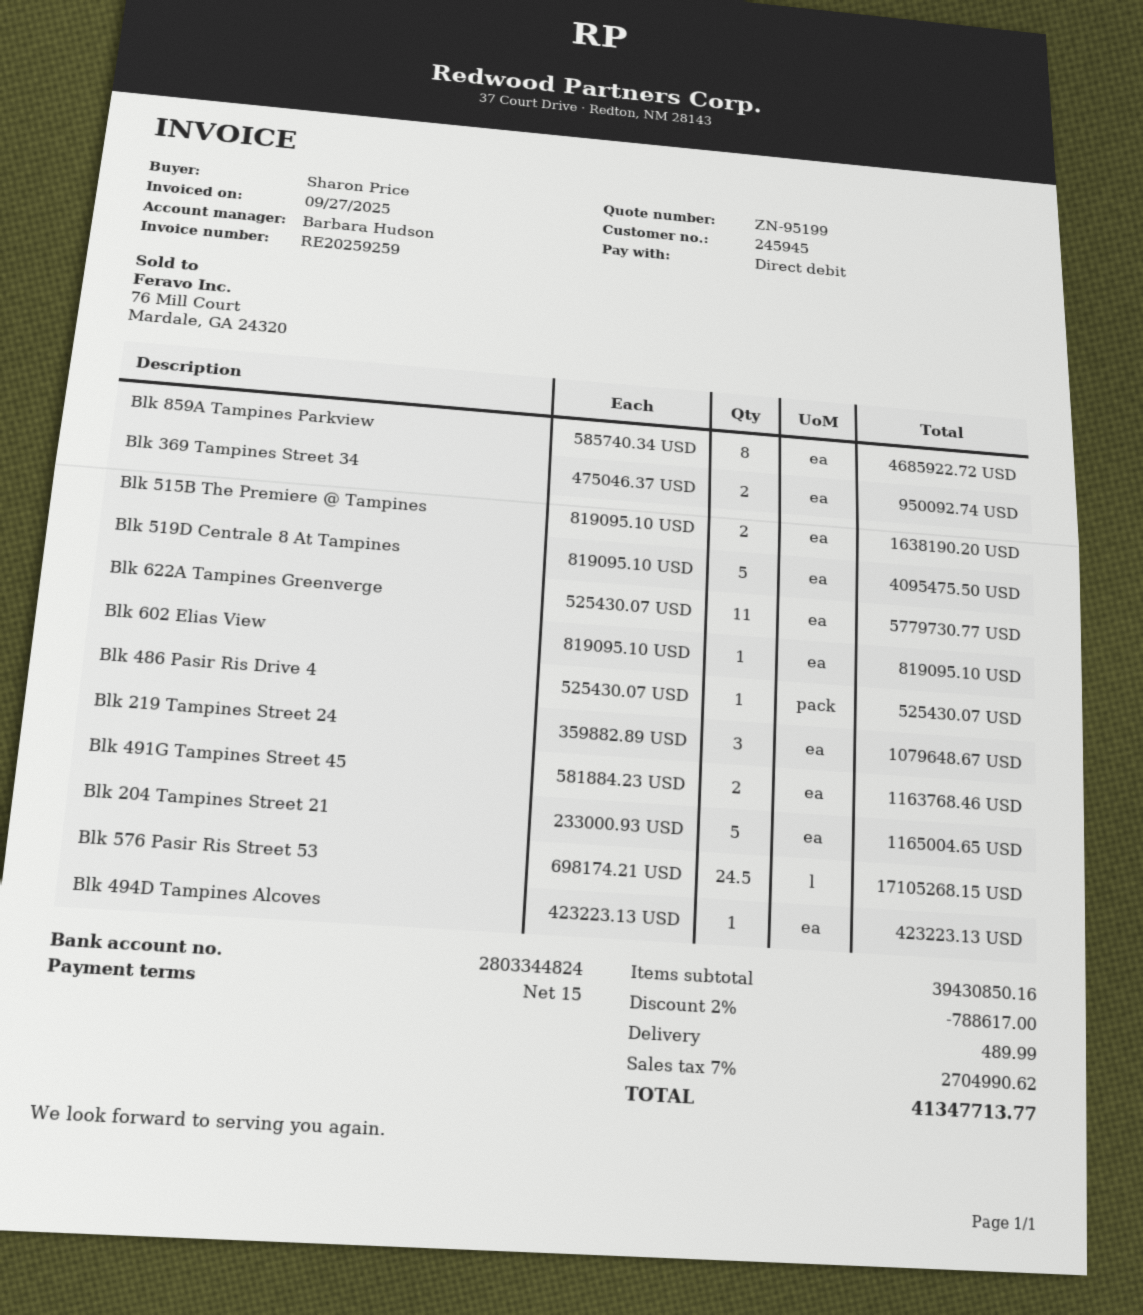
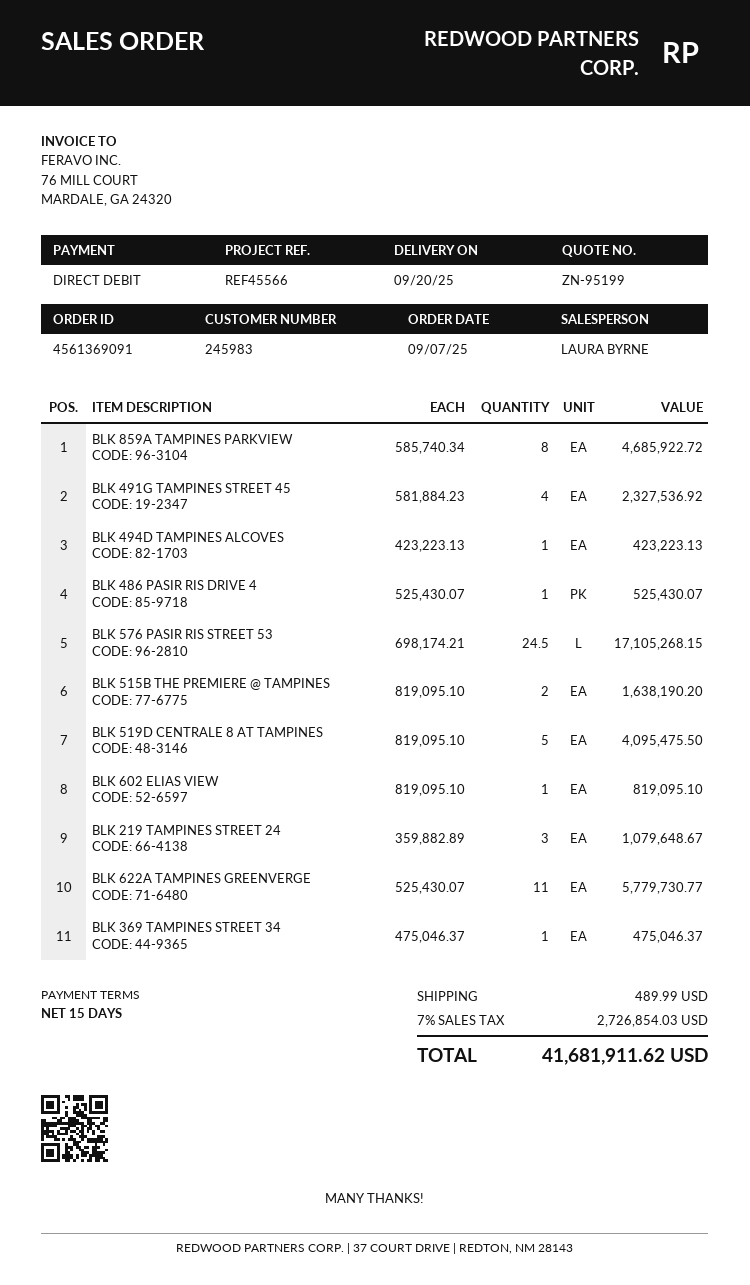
customer number: 245945 -> 245983
sales rep: Barbara Hudson -> LAURA BYRNE
Blk 369 Tampines Street 34: 2 x 475046.37 = 950092.74 -> 1 x 475046.37 = 475046.37
Blk 491G Tampines Street 45: 2 x 581884.23 = 1163768.46 -> 4 x 581884.23 = 2327536.92
Blk 204 Tampines Street 21: 5 x 233000.93 = 1165004.65 -> none
discount: 2% = 788617.00 -> none
tax: 7% = 2704990.62 -> 7% = 2726854.03
total: 41347713.77 -> 41681911.62

